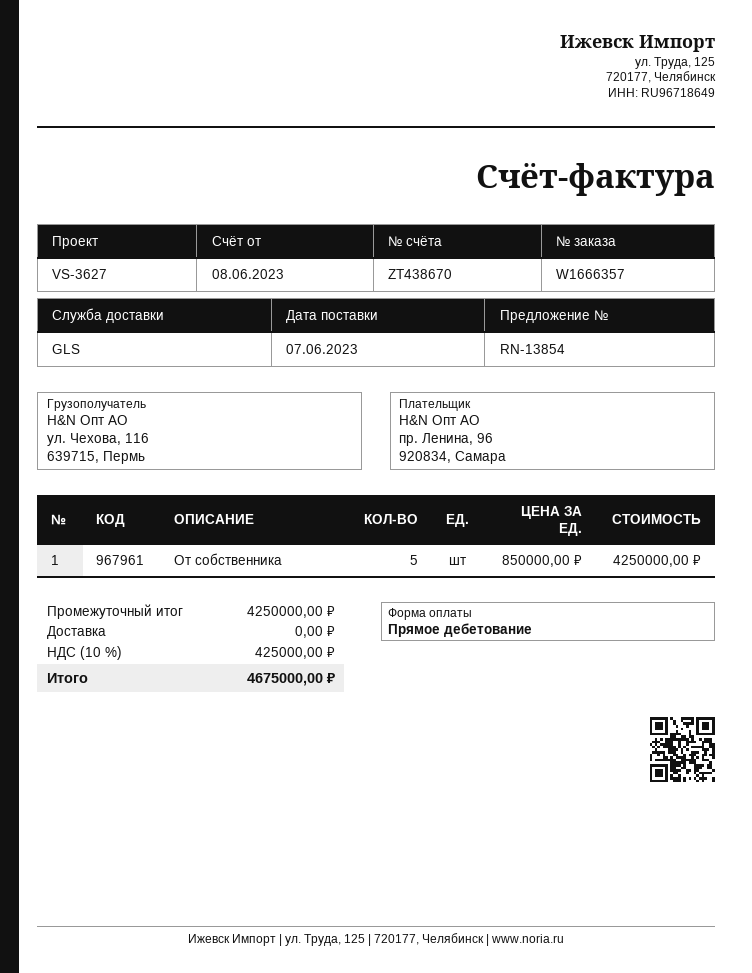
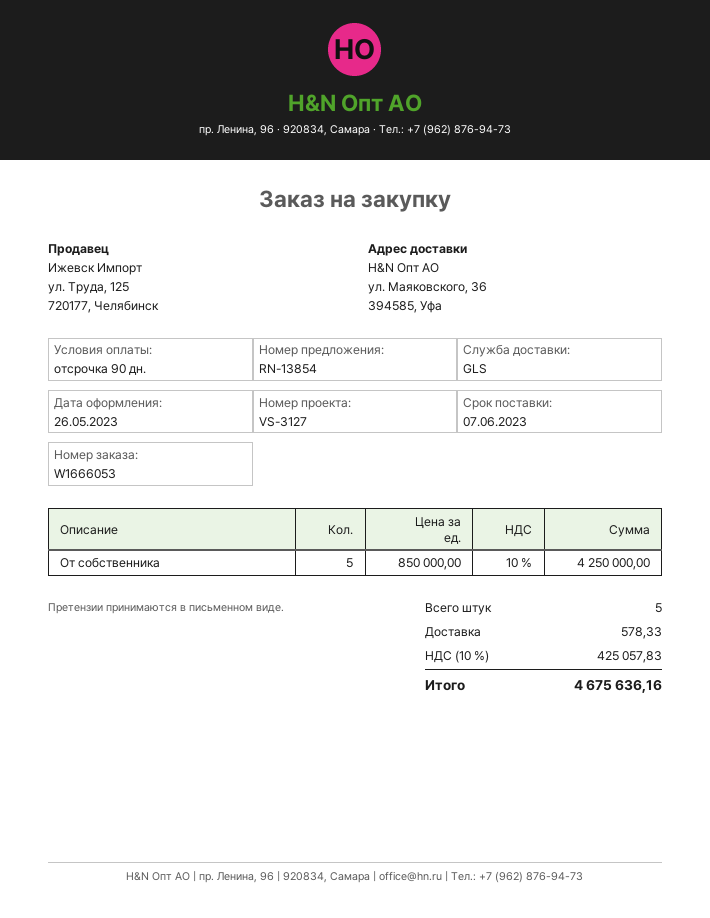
order number: W1666357 -> W1666053
reference: VS-3627 -> VS-3127
ship to: ул. Чехова, 116, 639715, Пермь -> ул. Маяковского, 36, 394585, Уфа
shipping: 0.00 -> 578.33
tax: 10% = 425000.00 -> 10% = 425057.83
total: 4675000.00 -> 4675636.16

